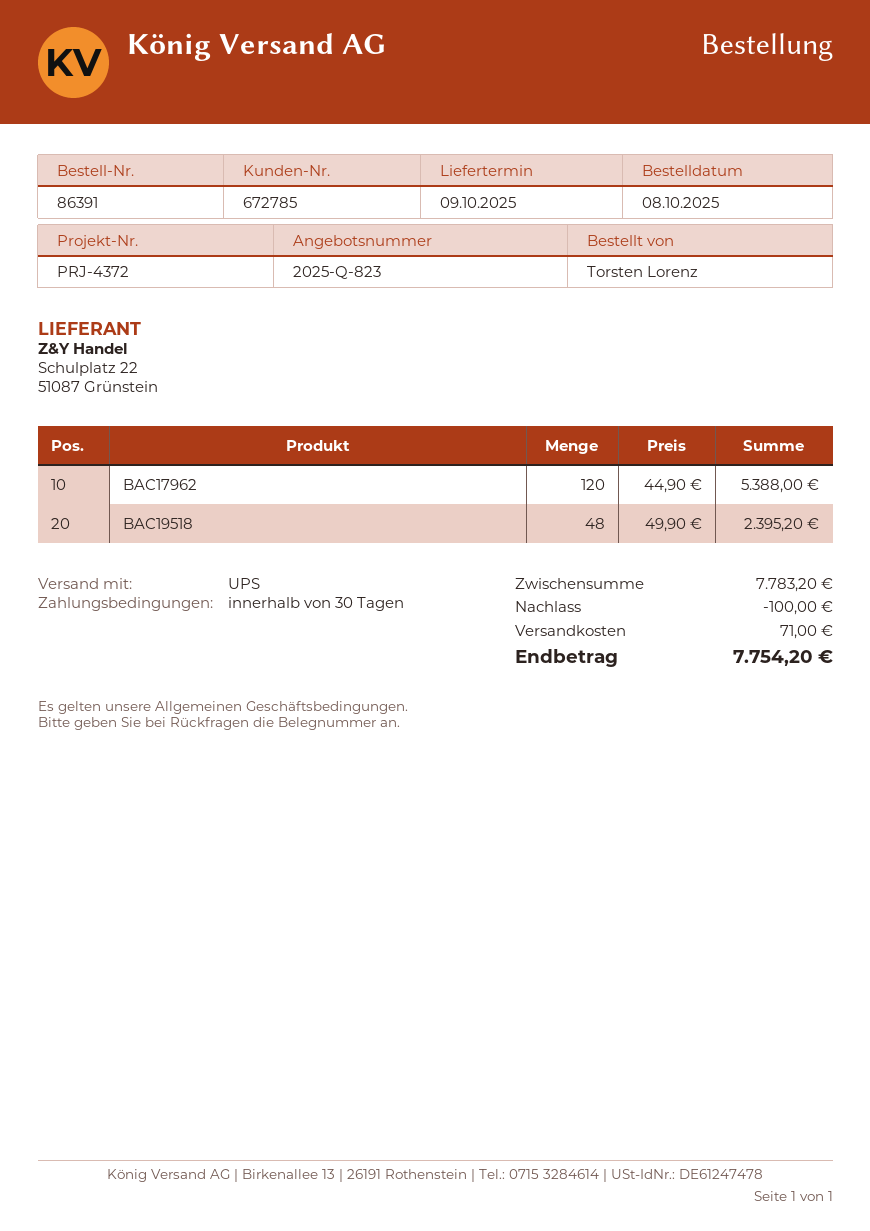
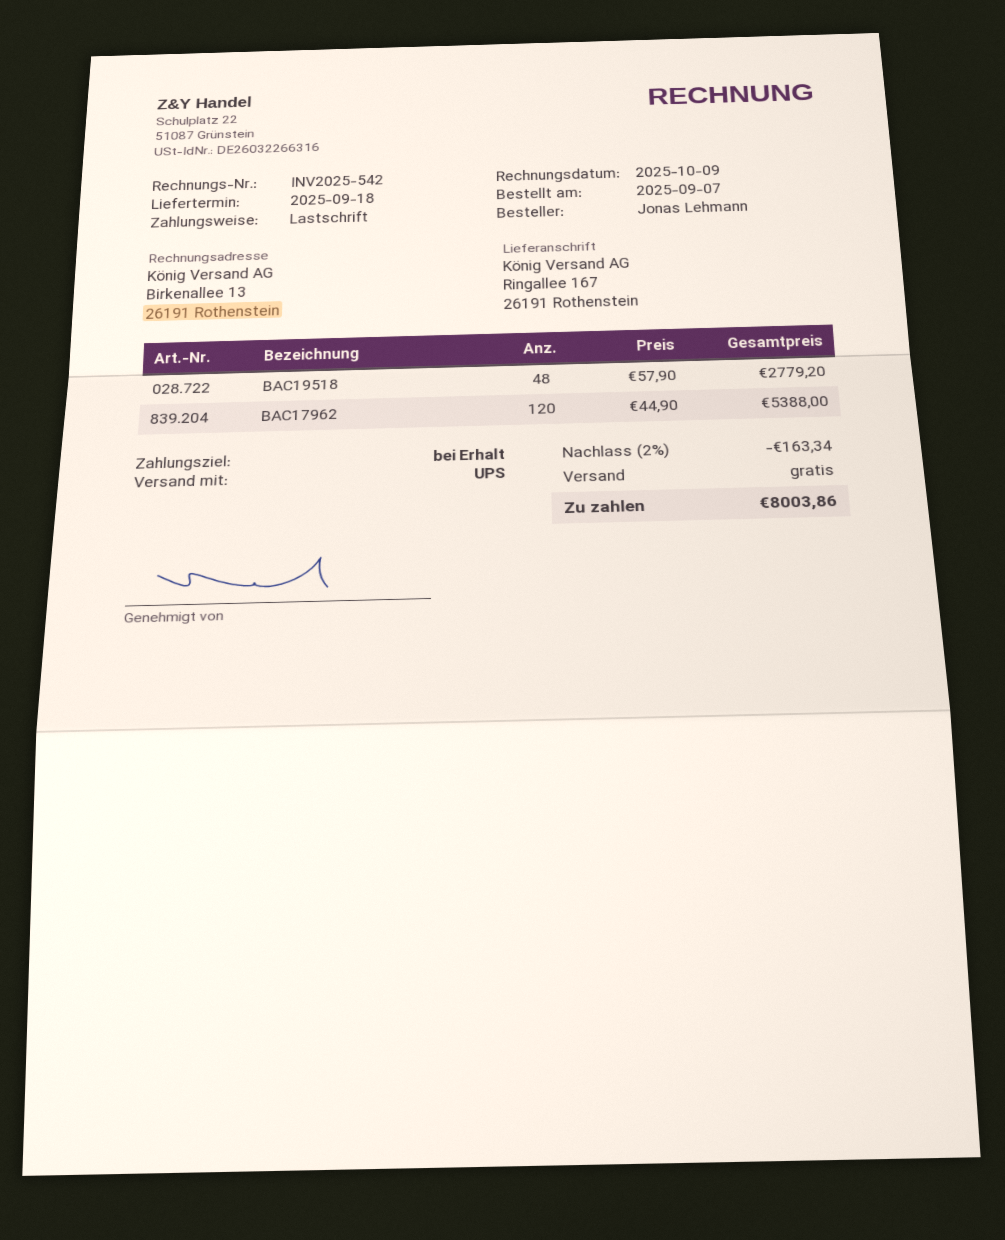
order date: 2025-10-08 -> 2025-09-07
delivery date: 2025-10-09 -> 2025-09-18
payment terms: 30 days -> on receipt
ordered by: Torsten Lorenz -> Jonas Lehmann
BAC19518: 48 x 49.90 = 2395.20 -> 48 x 57.90 = 2779.20
discount: 100.00 -> 163.34
shipping: 71.00 -> 0.00
total: 7754.20 -> 8003.86

